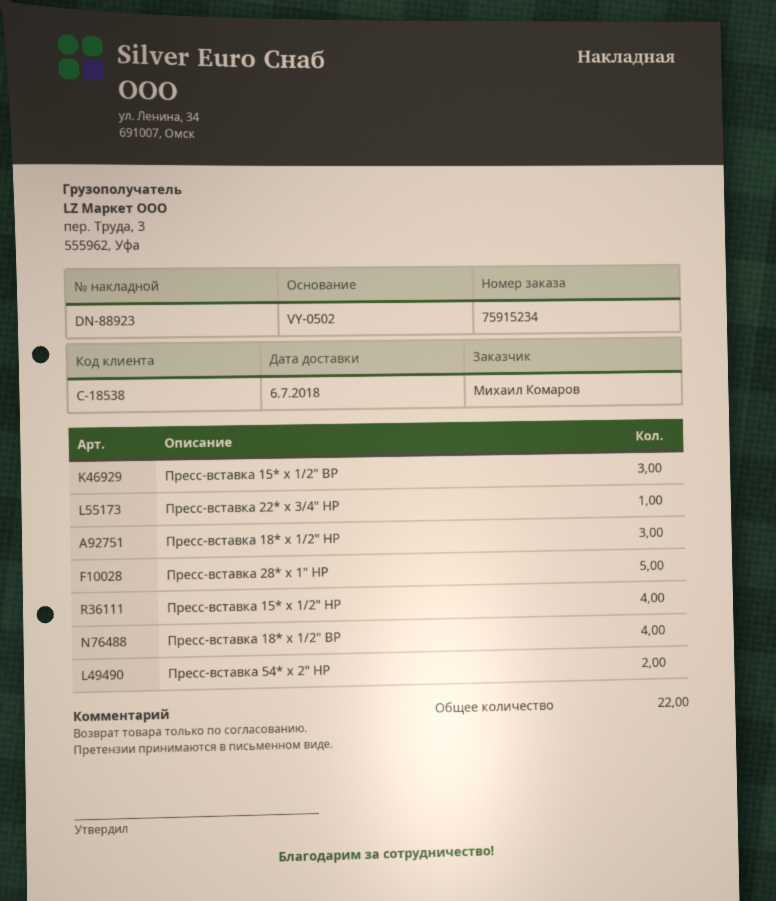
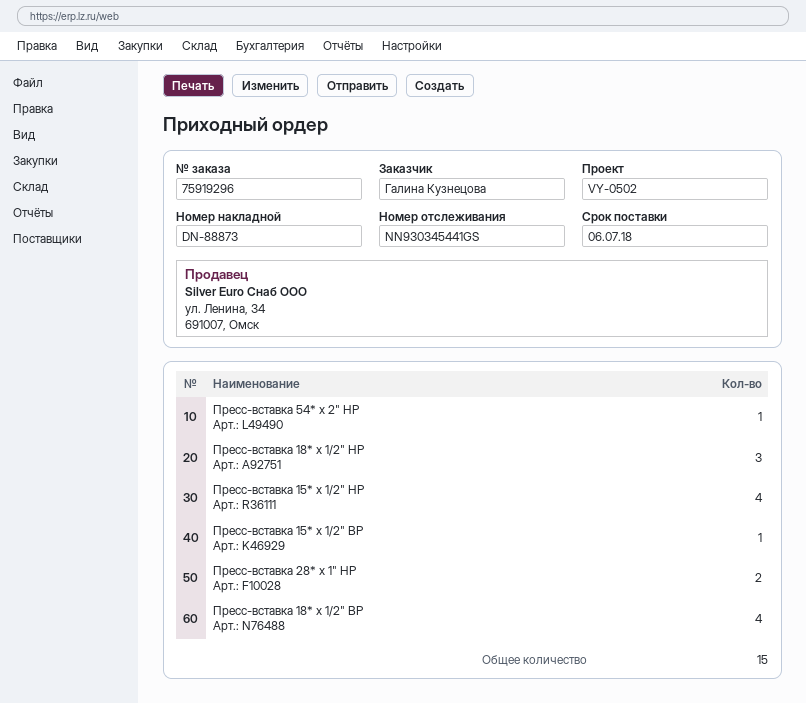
order number: 75915234 -> 75919296
delivery note number: DN-88923 -> DN-88873
ordered by: Михаил Комаров -> Галина Кузнецова
Пресс-вставка 15* х 1/2" ВР: 3 -> 1
Пресс-вставка 22* х 3/4" НР: 1 -> none
Пресс-вставка 28* х 1" НР: 5 -> 2
Пресс-вставка 54* х 2" НР: 2 -> 1
total quantity: 22 -> 15

